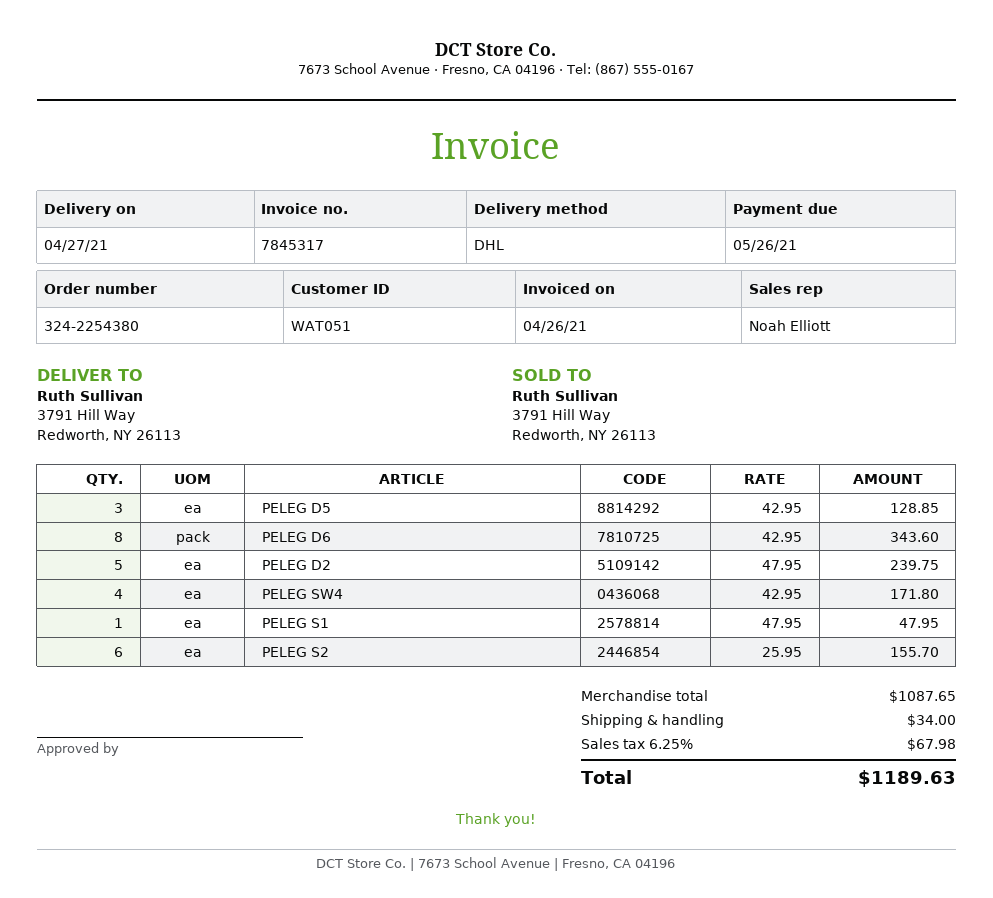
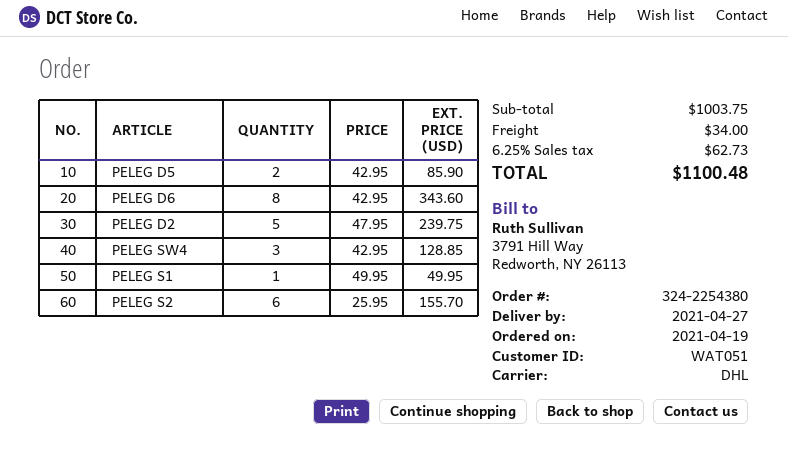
PELEG D5: 3 x 42.95 = 128.85 -> 2 x 42.95 = 85.90
PELEG SW4: 4 x 42.95 = 171.80 -> 3 x 42.95 = 128.85
PELEG S1: 1 x 47.95 = 47.95 -> 1 x 49.95 = 49.95
subtotal: 1087.65 -> 1003.75
tax: 6.25% = 67.98 -> 6.25% = 62.73
total: 1189.63 -> 1100.48

